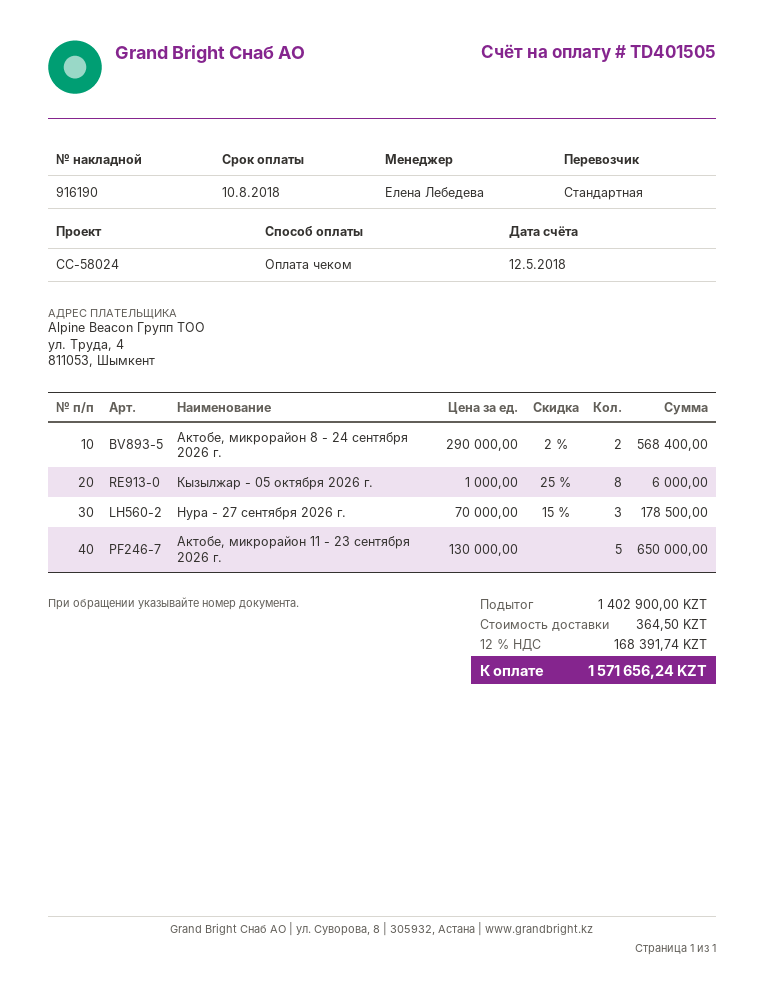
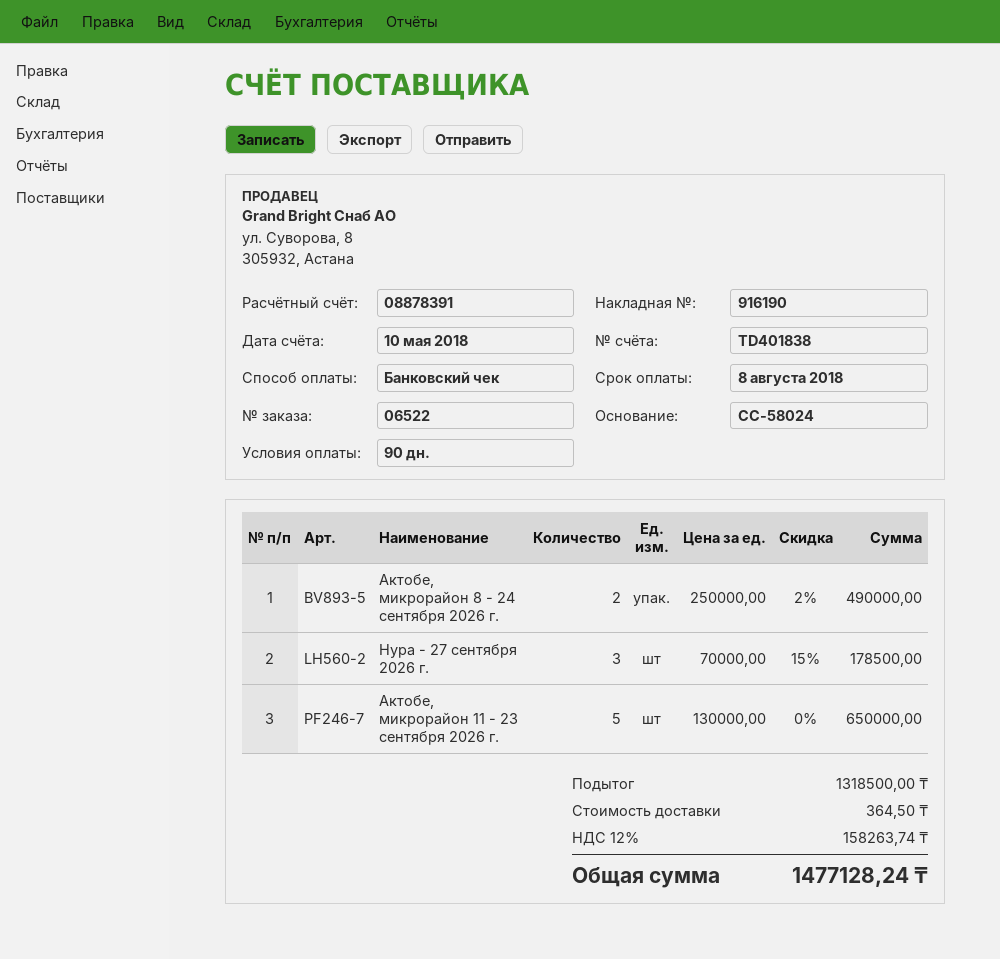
invoice number: TD401505 -> TD401838
invoice date: 2018-05-12 -> 2018-05-10
due date: 2018-08-10 -> 2018-08-08
Актобе, микрорайон 8 - 24 сентября 2026 г.: 2 x 290000.00 - 2% = 568400.00 -> 2 x 250000.00 - 2% = 490000.00
Кызылжар - 05 октября 2026 г.: 8 x 1000.00 - 25% = 6000.00 -> none
subtotal: 1402900.00 -> 1318500.00
tax: 12% = 168391.74 -> 12% = 158263.74
total: 1571656.24 -> 1477128.24

